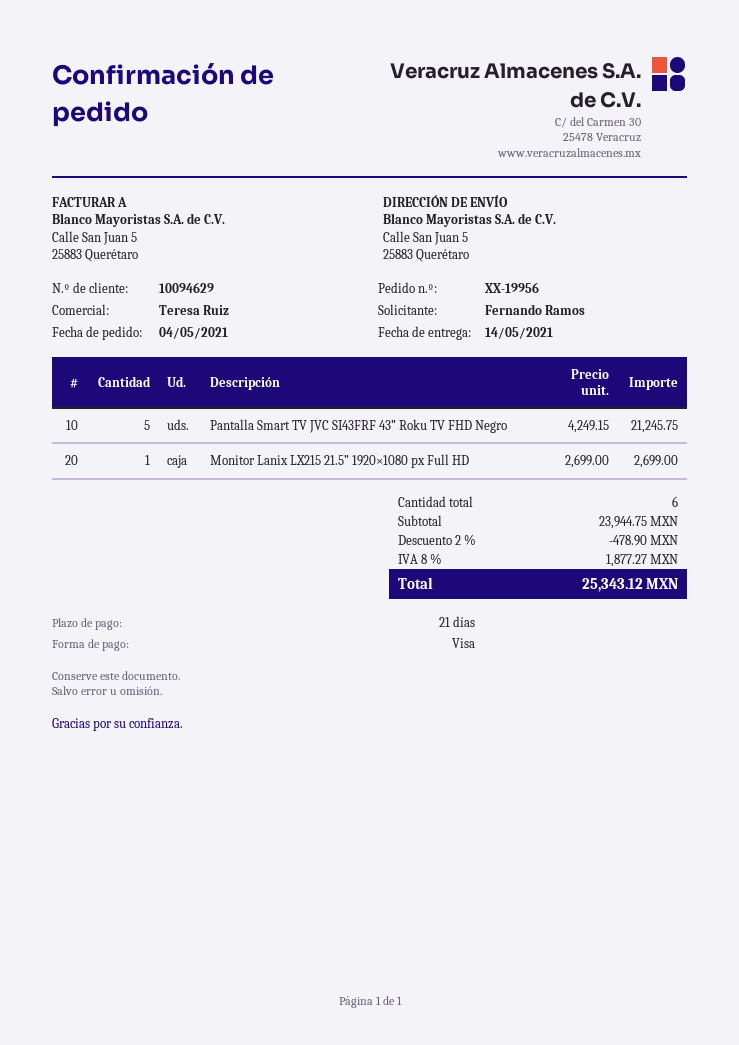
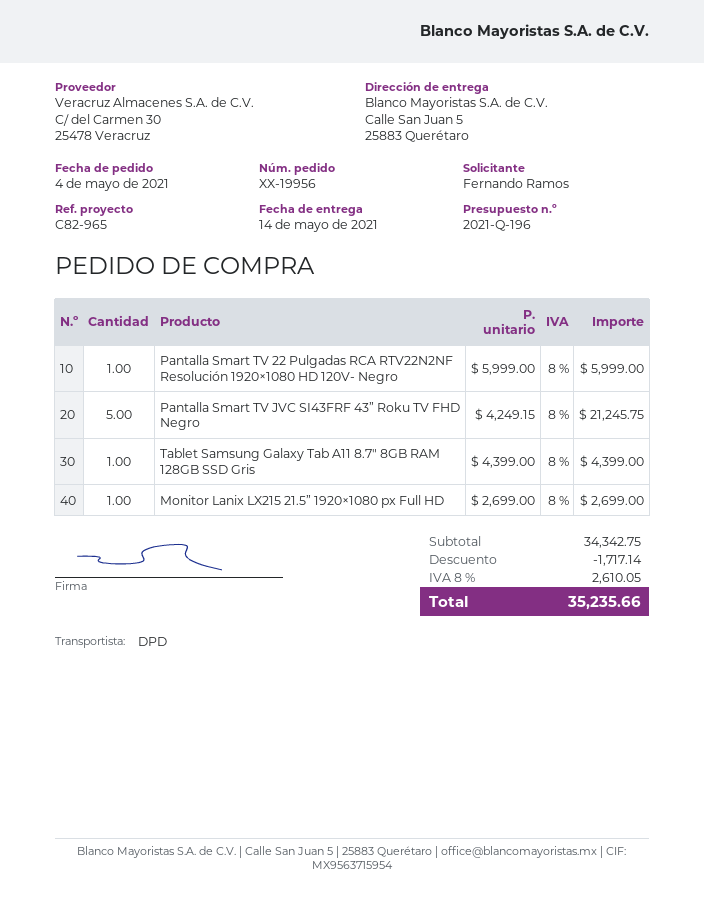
Pantalla Smart TV 22 Pulgadas RCA RTV22N2NF Resolución 1920×1080 HD 120V- Negro: none -> 1 x 5999.00 = 5999.00
Tablet Samsung Galaxy Tab A11 8.7″ 8GB RAM 128GB SSD Gris: none -> 1 x 4399.00 = 4399.00
subtotal: 23944.75 -> 34342.75
discount: 478.90 -> 1717.14
tax: 8% = 1877.27 -> 8% = 2610.05
total: 25343.12 -> 35235.66

